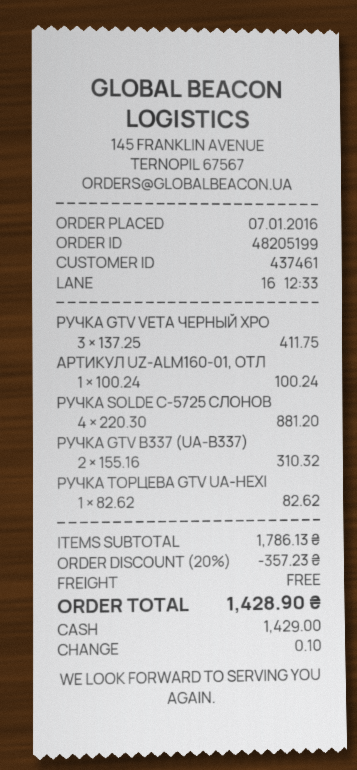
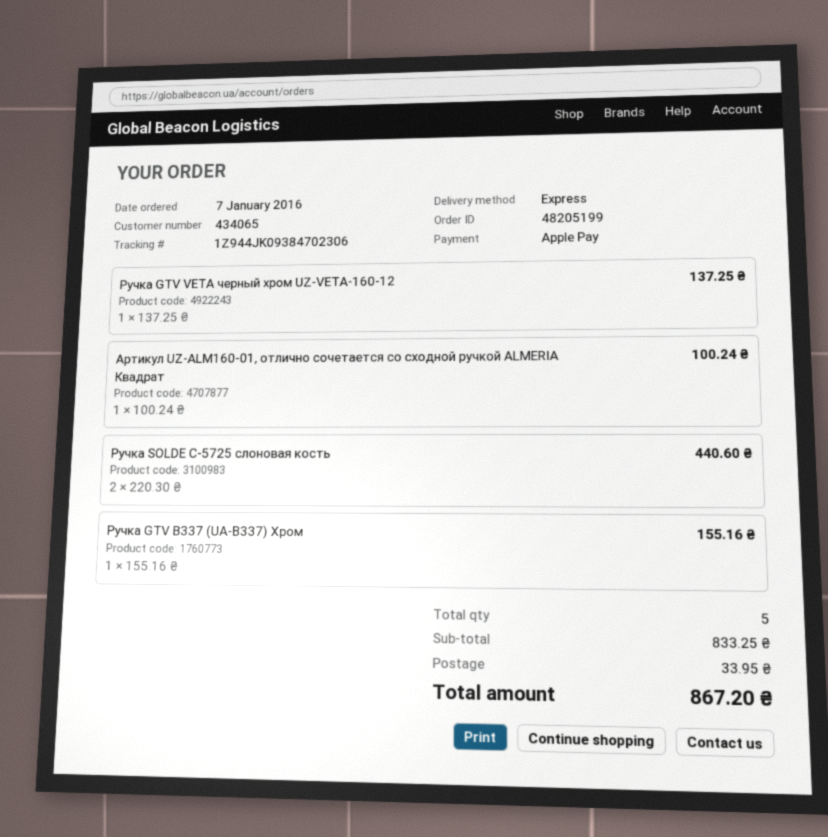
customer number: 437461 -> 434065
payment method: cash -> Apple Pay
РУЧКА GTV VETA ЧЕРНЫЙ ХРО: 3 x 137.25 = 411.75 -> 1 x 137.25 = 137.25
РУЧКА SOLDE C-5725 СЛОНОВ: 4 x 220.30 = 881.20 -> 2 x 220.30 = 440.60
РУЧКА GTV B337 (UA-B337): 2 x 155.16 = 310.32 -> 1 x 155.16 = 155.16
РУЧКА ТОРЦЕВА GTV UA-HEXI: 1 x 82.62 = 82.62 -> none
subtotal: 1786.13 -> 833.25
discount: 20% = 357.23 -> none
shipping: 0.00 -> 33.95
total: 1428.90 -> 867.20

